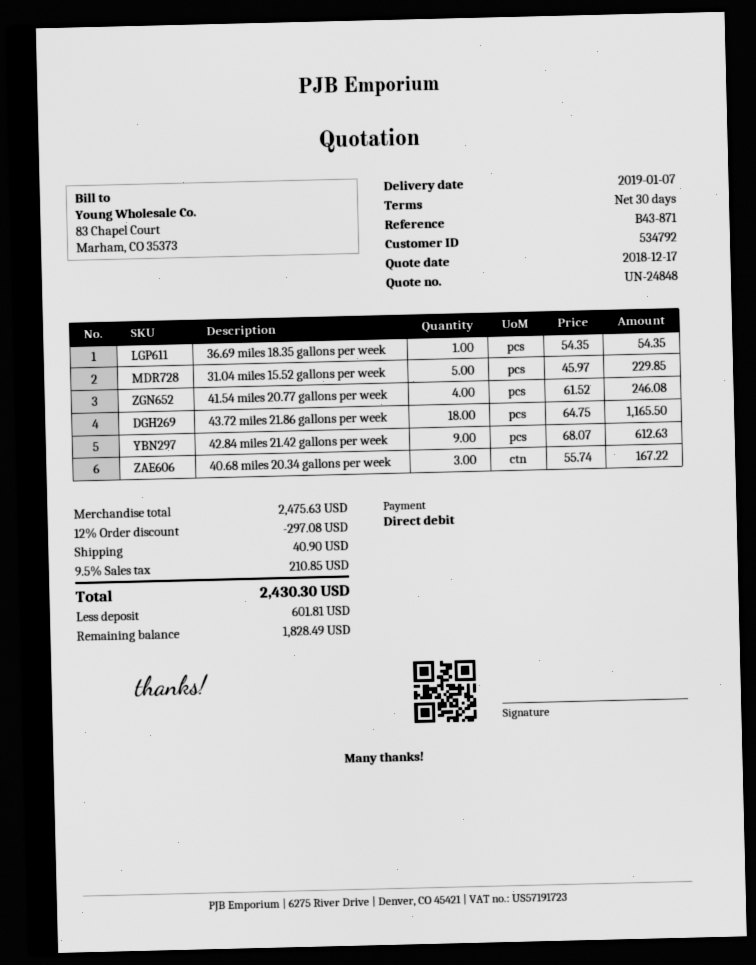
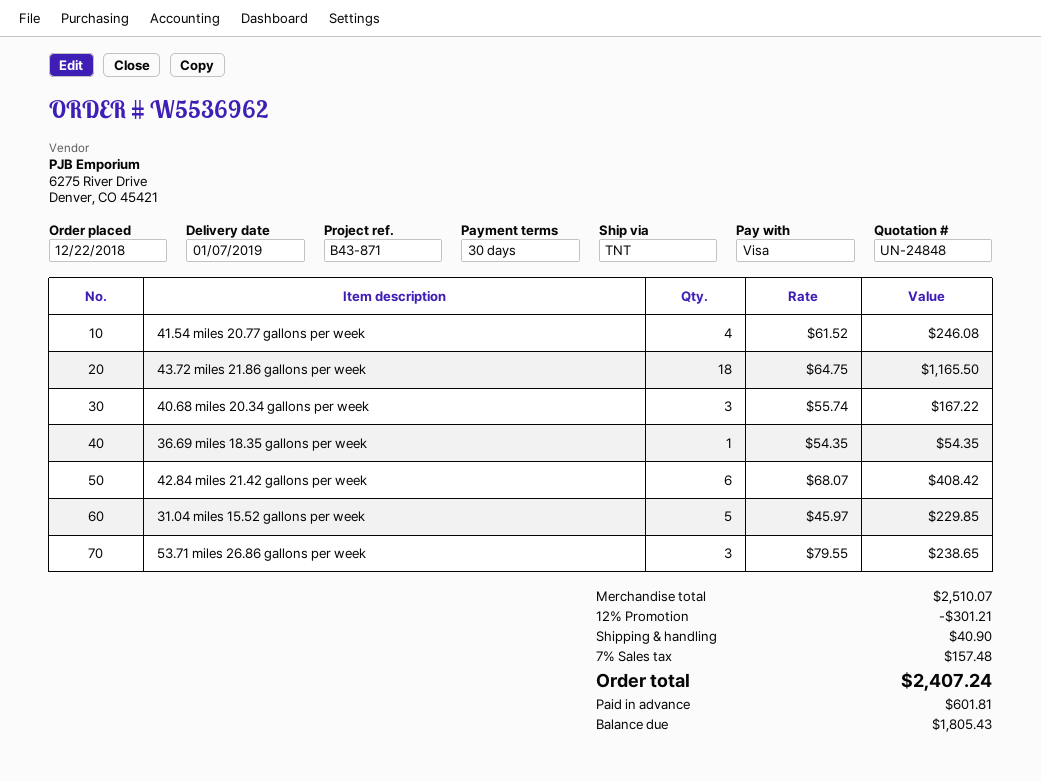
payment method: direct debit -> Visa
42.84 miles 21.42 gallons per week: 9 x 68.07 = 612.63 -> 6 x 68.07 = 408.42
53.71 miles 26.86 gallons per week: none -> 3 x 79.55 = 238.65
subtotal: 2475.63 -> 2510.07
discount: 12% = 297.08 -> 12% = 301.21
tax: 9.5% = 210.85 -> 7% = 157.48
total: 2430.30 -> 2407.24
balance: 1828.49 -> 1805.43

